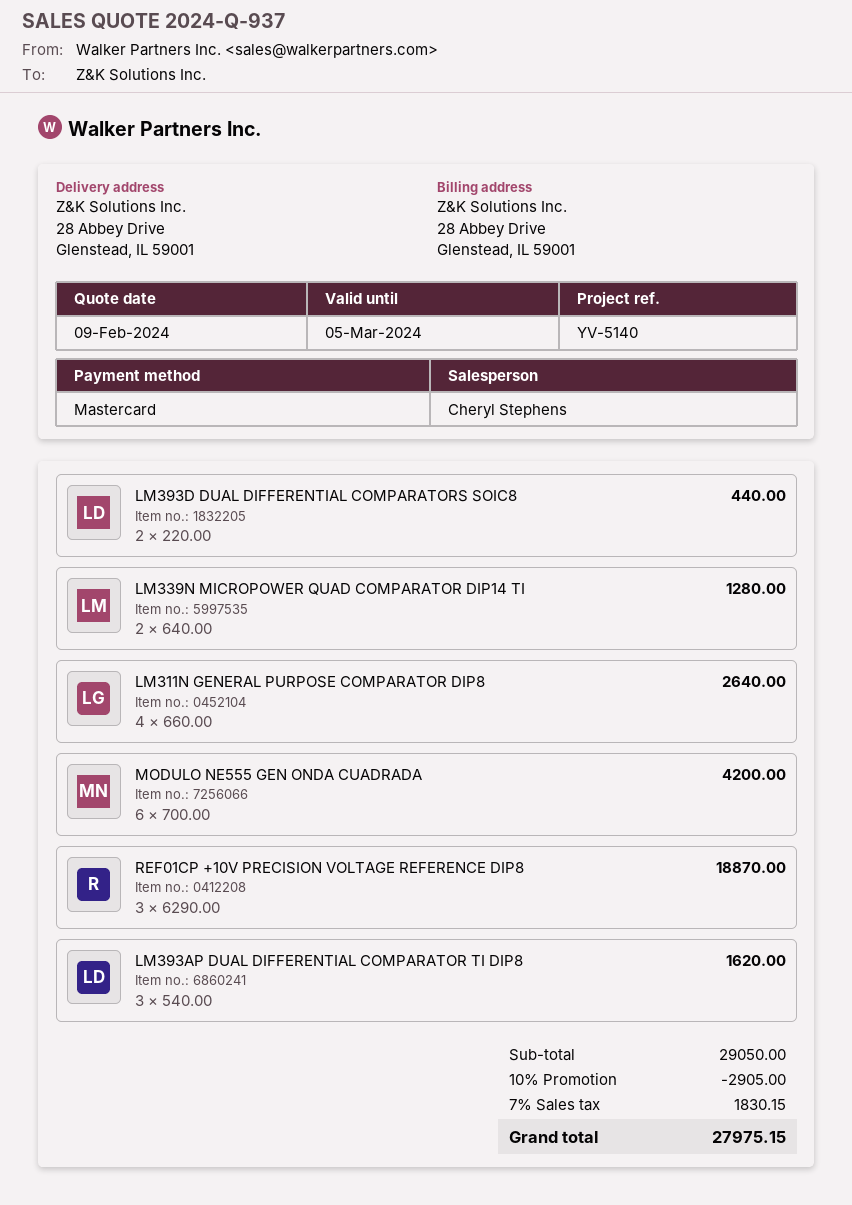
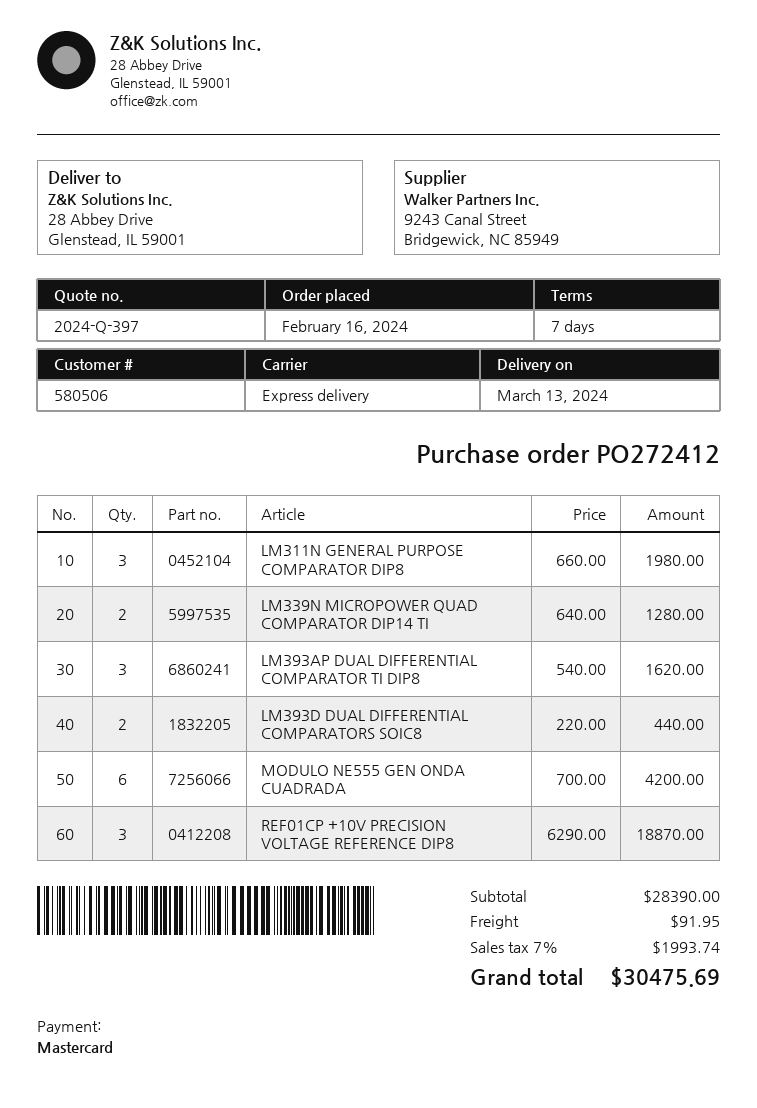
quote number: 2024-Q-937 -> 2024-Q-397
LM311N GENERAL PURPOSE COMPARATOR DIP8: 4 x 660.00 = 2640.00 -> 3 x 660.00 = 1980.00
subtotal: 29050.00 -> 28390.00
discount: 10% = 2905.00 -> none
shipping: none -> 91.95
tax: 7% = 1830.15 -> 7% = 1993.74
total: 27975.15 -> 30475.69

